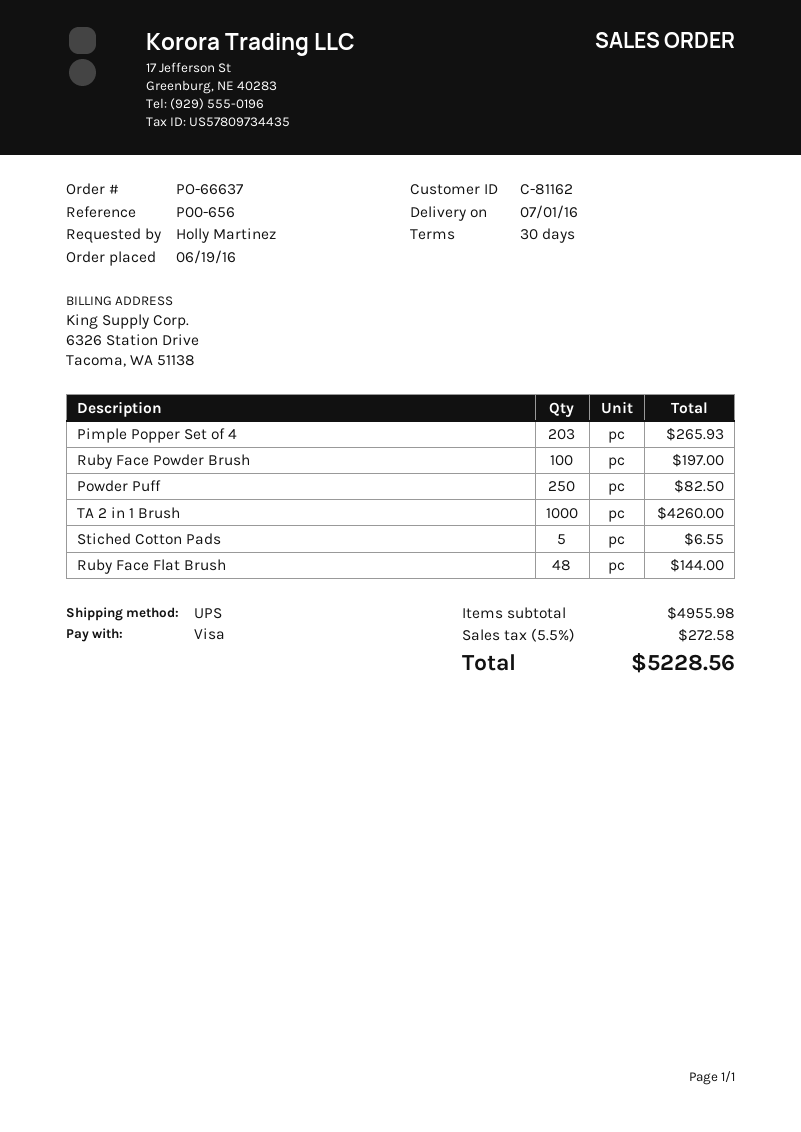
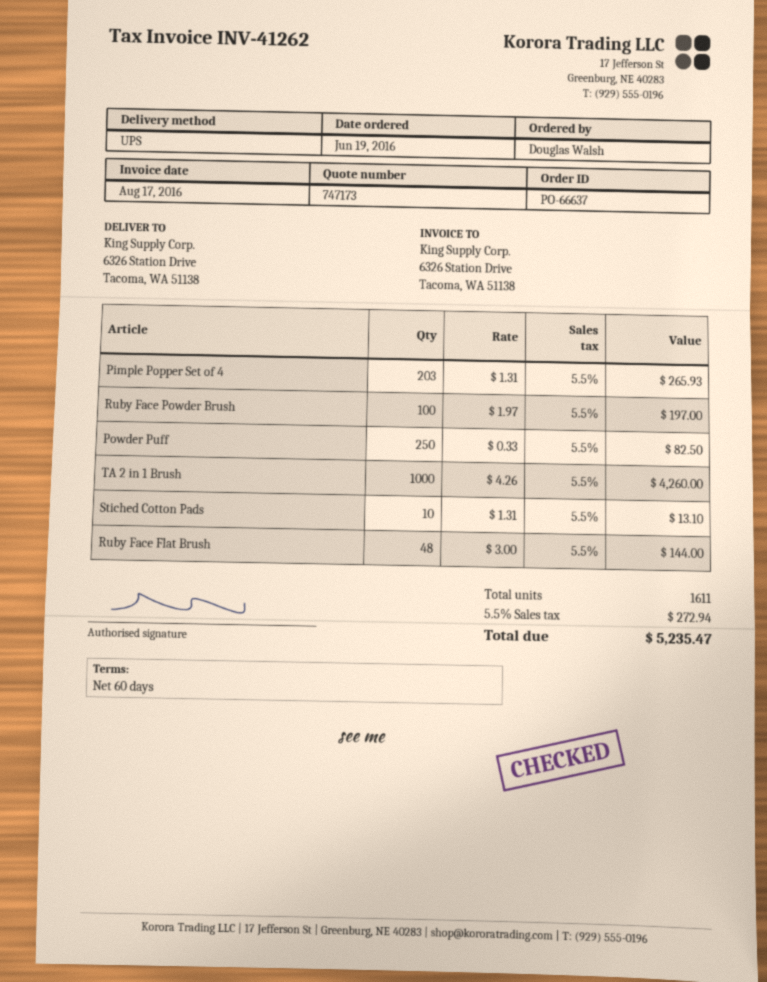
payment terms: 30 days -> 60 days
ordered by: Holly Martinez -> Douglas Walsh
Stiched Cotton Pads: 5 for 6.55 -> 10 for 13.10
tax: 5.5% = 272.58 -> 5.5% = 272.94
total: 5228.56 -> 5235.47

